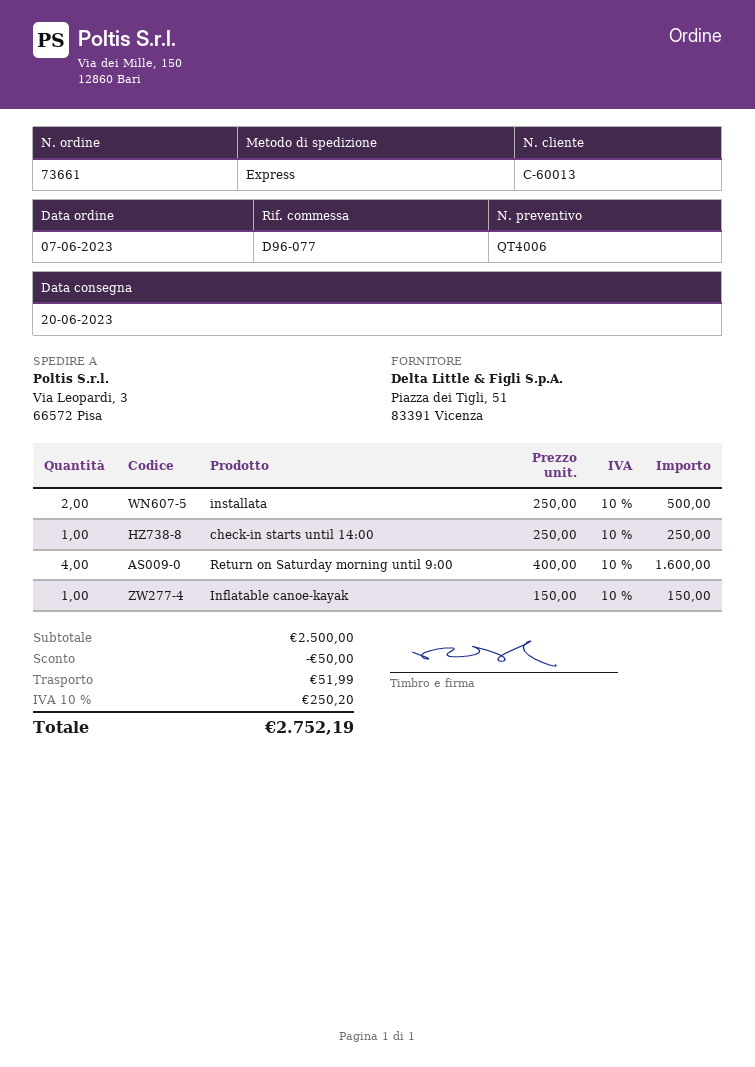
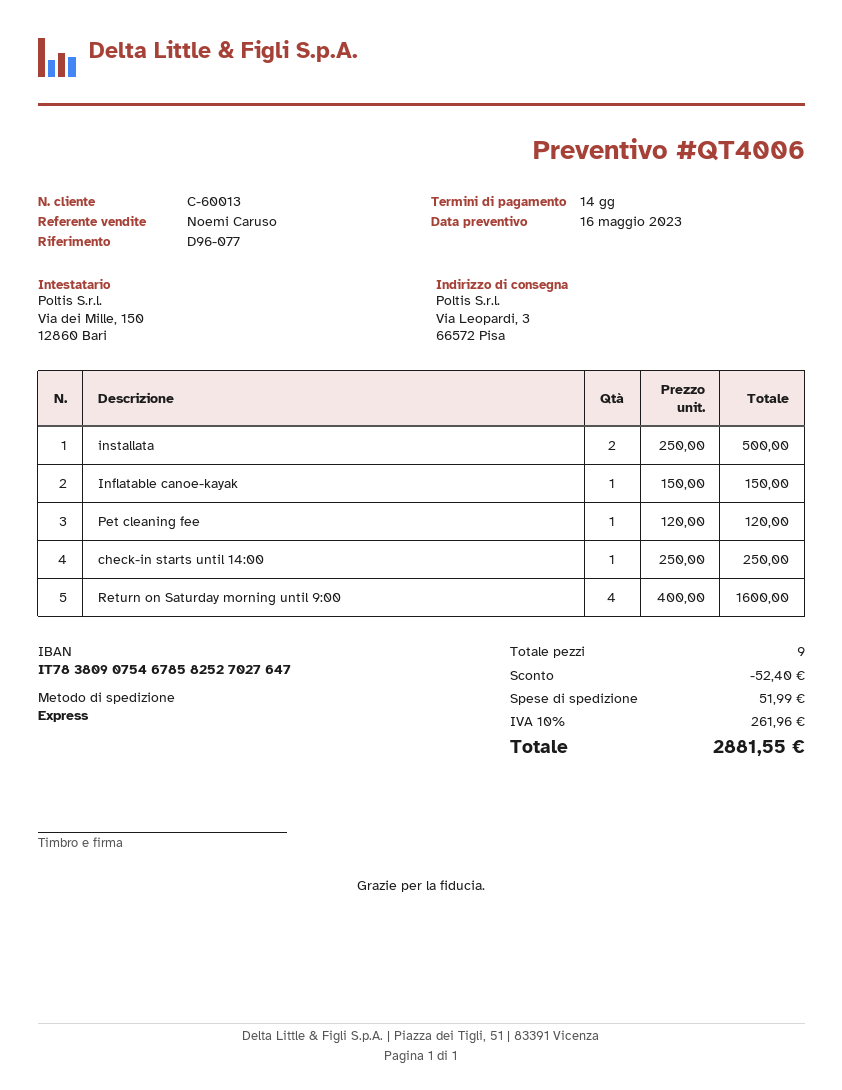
Pet cleaning fee: none -> 1 x 120.00 = 120.00
discount: 50.00 -> 52.40
tax: 10% = 250.20 -> 10% = 261.96
total: 2752.19 -> 2881.55

